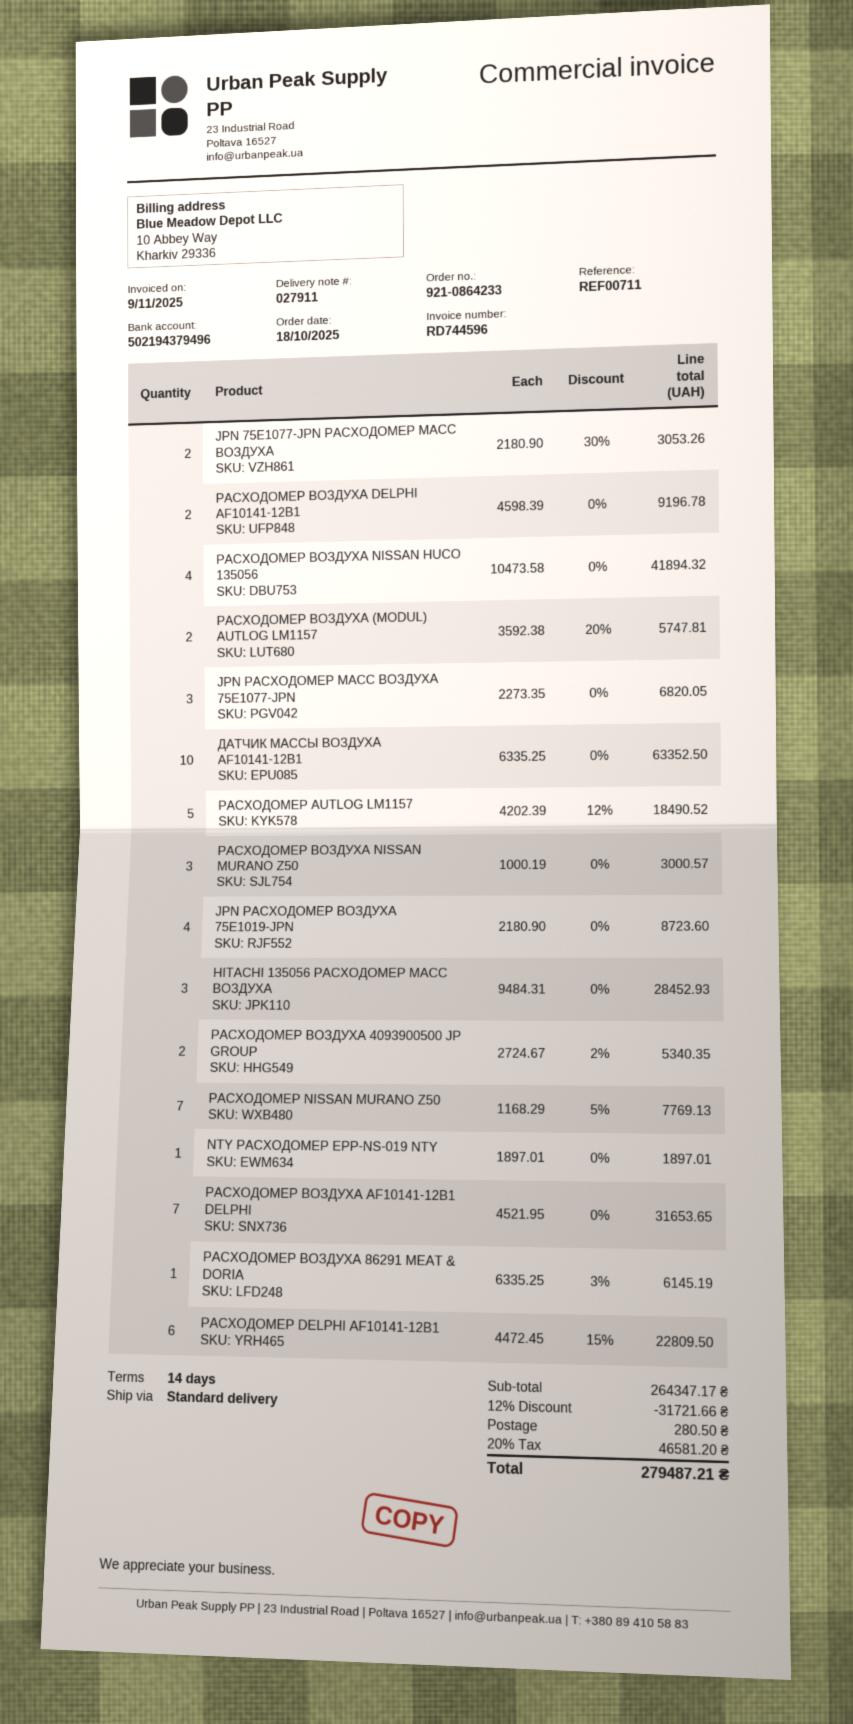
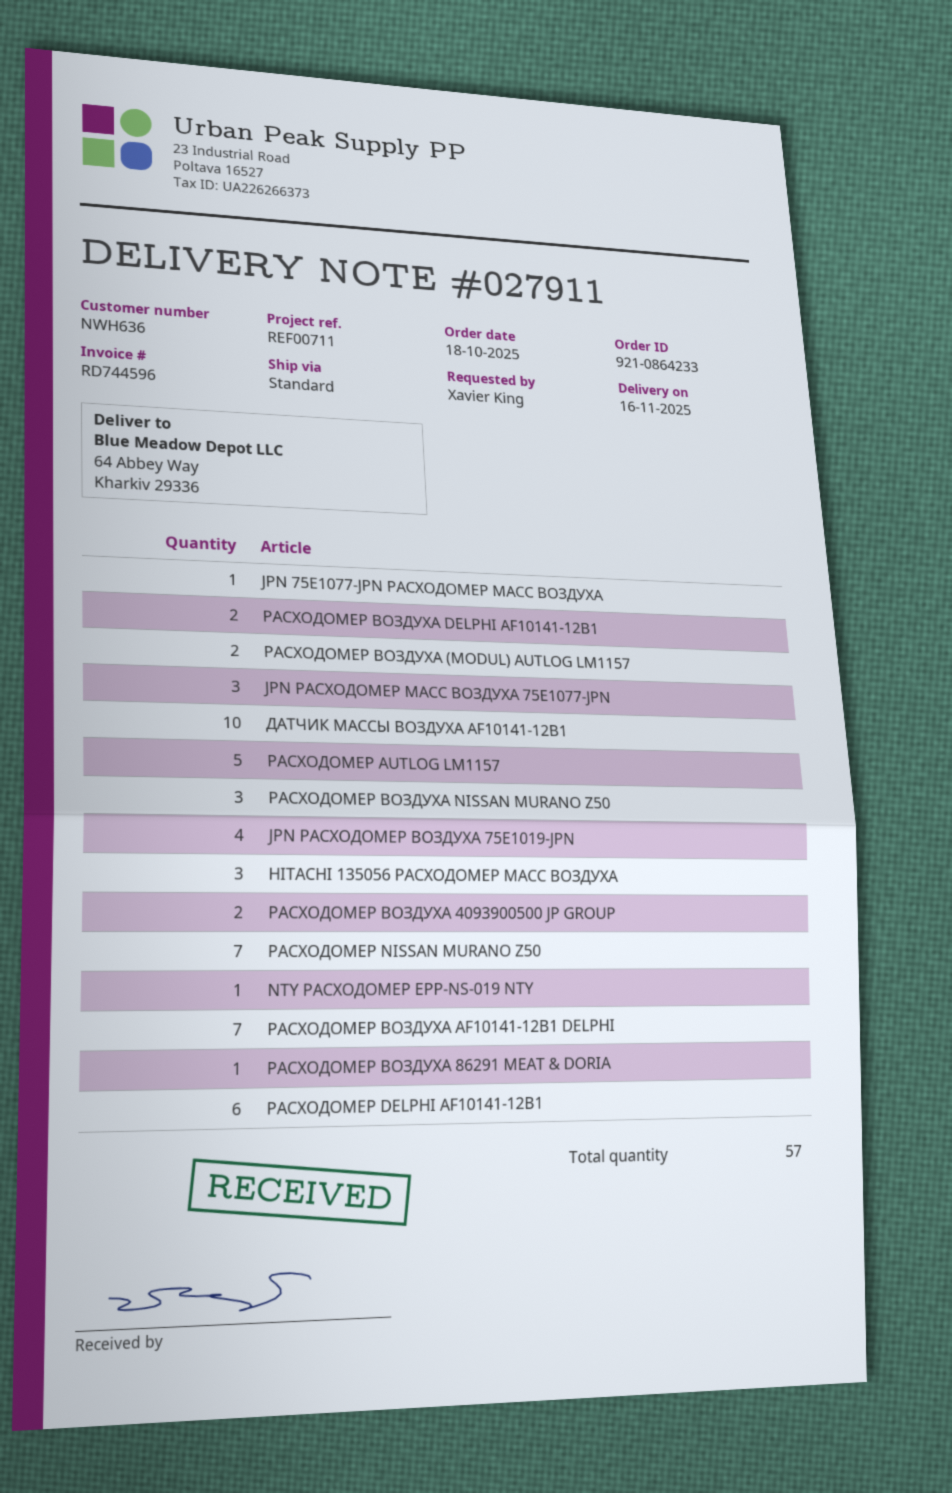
JPN 75E1077-JPN РАСХОДОМЕР МАСС ВОЗДУХА: 2 -> 1
РАСХОДОМЕР ВОЗДУХА NISSAN HUCO 135056: 4 -> none

